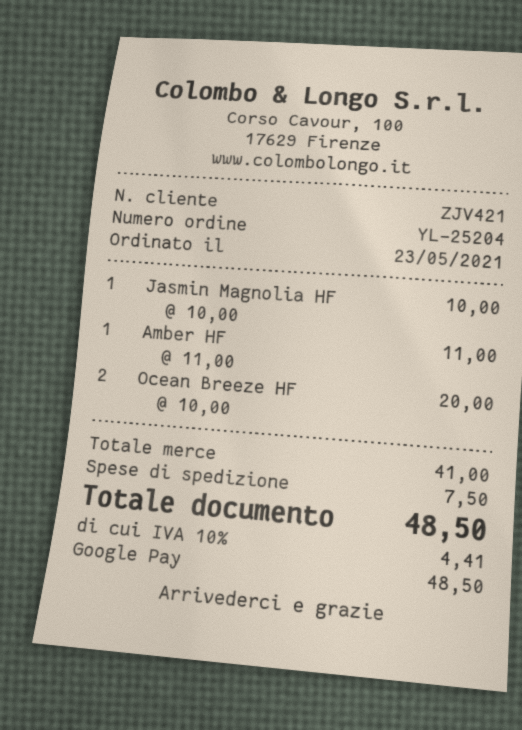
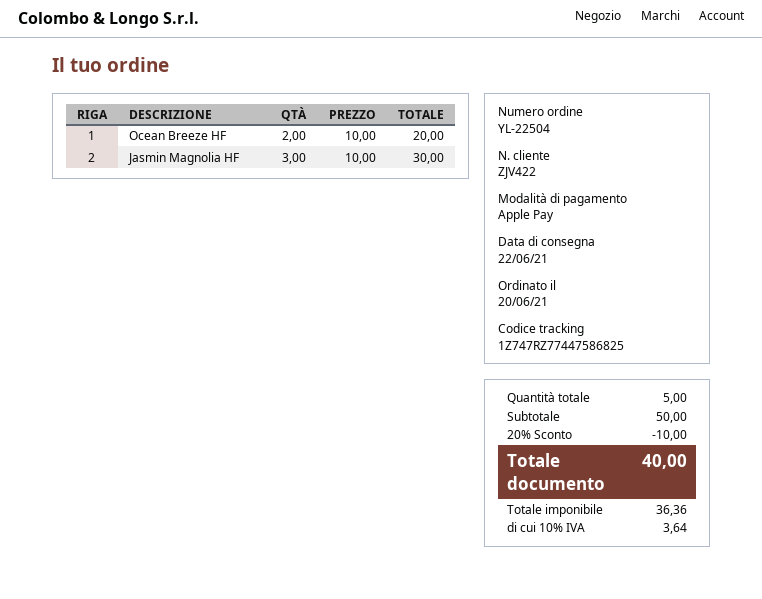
order number: YL-25204 -> YL-22504
order date: 2021-05-23 -> 2021-06-20
customer number: ZJV421 -> ZJV422
payment method: Google Pay -> Apple Pay
Jasmin Magnolia HF: 1 x 10.00 = 10.00 -> 3 x 10.00 = 30.00
Amber HF: 1 x 11.00 = 11.00 -> none
subtotal: 41.00 -> 50.00
discount: none -> 20% = 10.00
shipping: 7.50 -> none
tax: 10% = 4.41 -> 10% = 3.64
total: 48.50 -> 40.00

